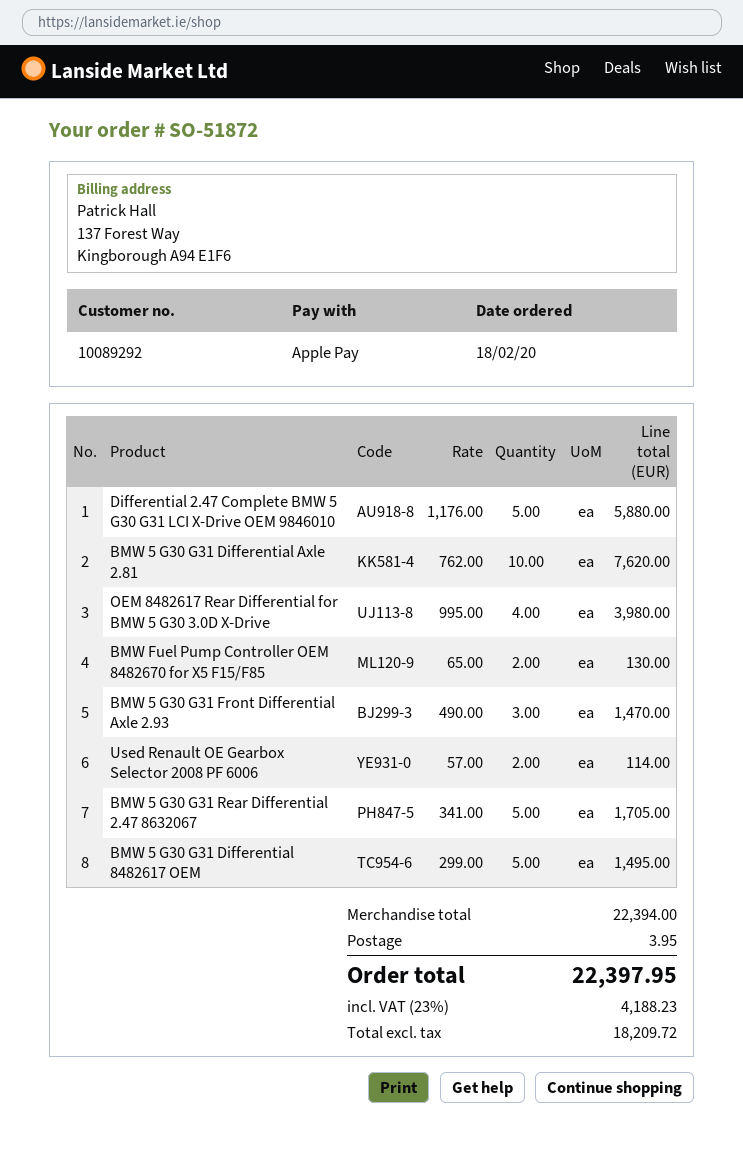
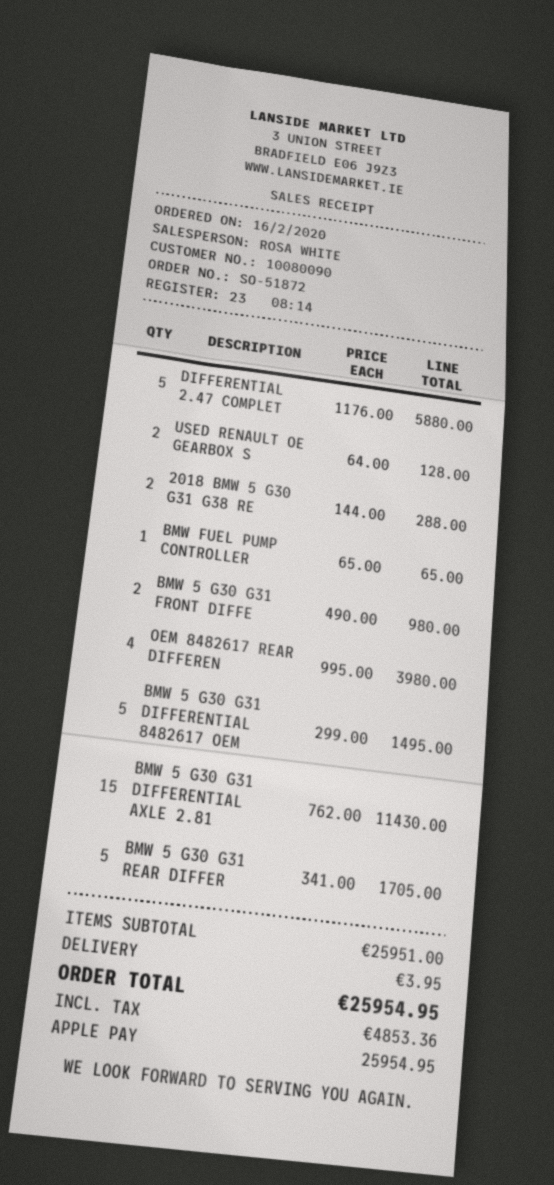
order date: 2020-02-18 -> 2020-02-16
customer number: 10089292 -> 10080090
BMW 5 G30 G31 Differential Axle 2.81: 10 x 762.00 = 7620.00 -> 15 x 762.00 = 11430.00
BMW Fuel Pump Controller OEM 8482670 for X5 F15/F85: 2 x 65.00 = 130.00 -> 1 x 65.00 = 65.00
BMW 5 G30 G31 Front Differential Axle 2.93: 3 x 490.00 = 1470.00 -> 2 x 490.00 = 980.00
Used Renault OE Gearbox Selector 2008 PF 6006: 2 x 57.00 = 114.00 -> 2 x 64.00 = 128.00
2018 BMW 5 G30 G31 G38 RE: none -> 2 x 144.00 = 288.00
subtotal: 22394.00 -> 25951.00
tax: 4188.23 -> 4853.36
total: 22397.95 -> 25954.95

